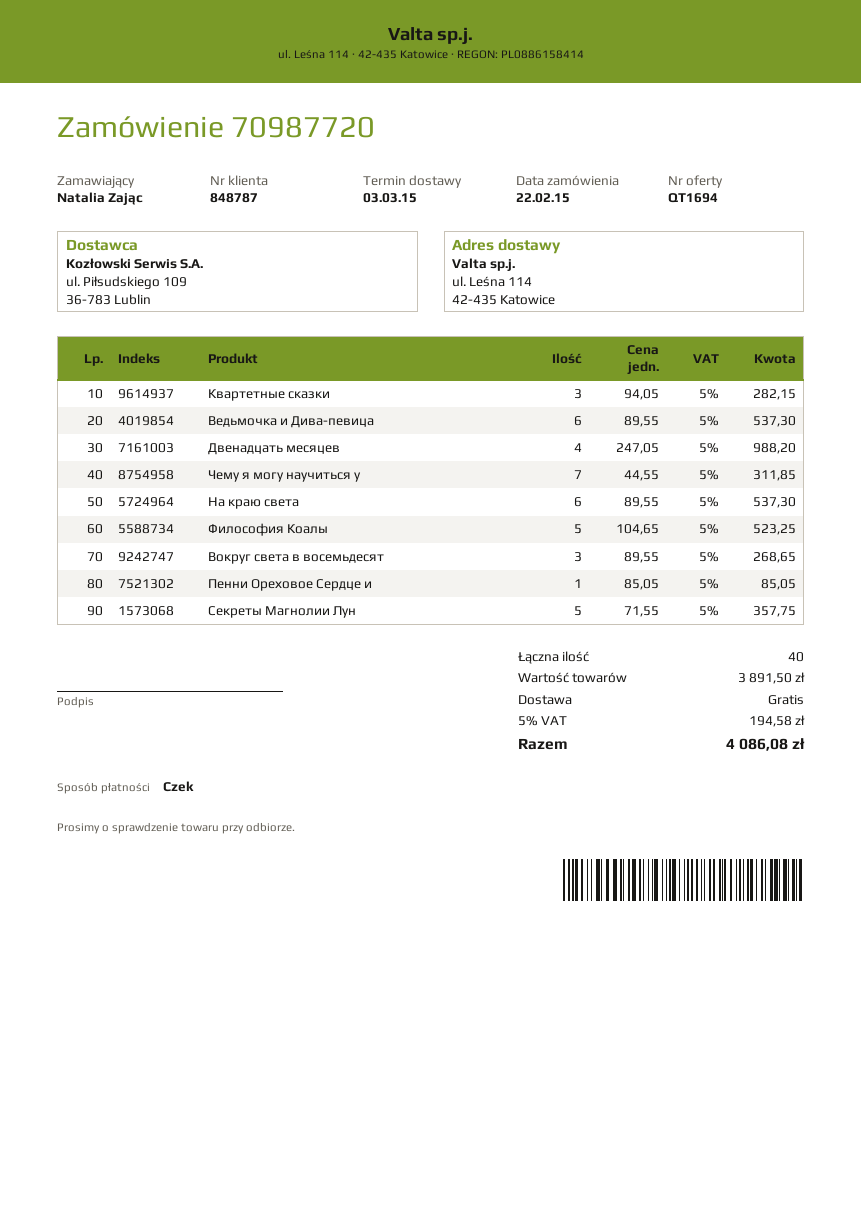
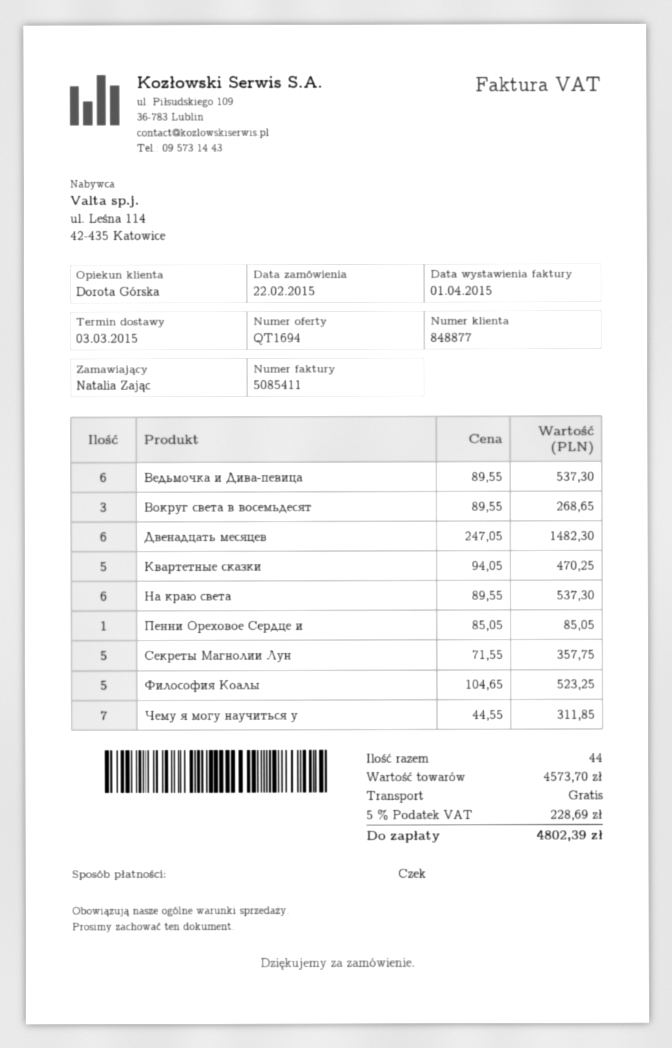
customer number: 848787 -> 848877
Квартетные сказки: 3 x 94.05 = 282.15 -> 5 x 94.05 = 470.25
Двенадцать месяцев: 4 x 247.05 = 988.20 -> 6 x 247.05 = 1482.30
total quantity: 40 -> 44
subtotal: 3891.50 -> 4573.70
tax: 5% = 194.58 -> 5% = 228.69
total: 4086.08 -> 4802.39

